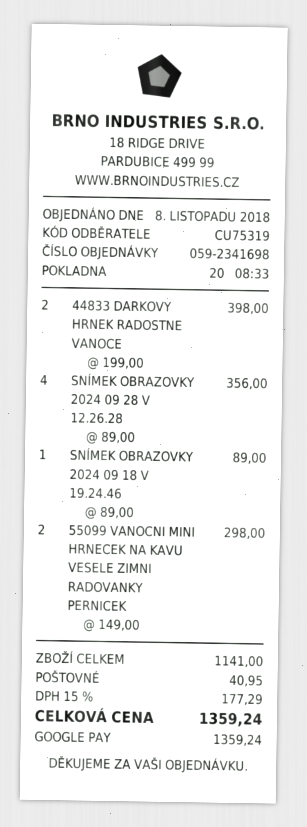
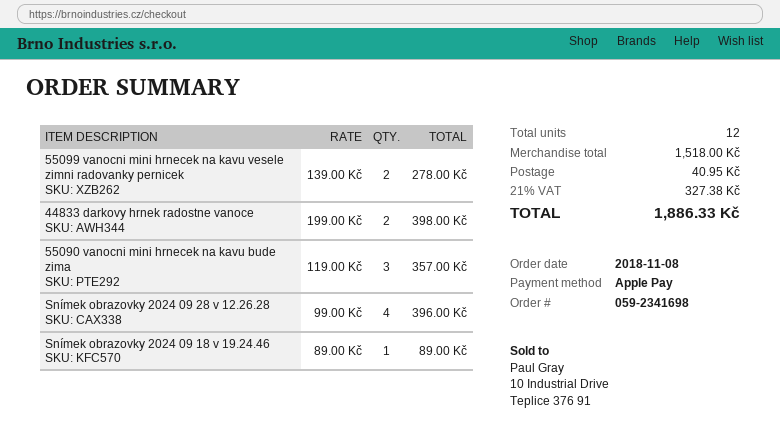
payment method: Google Pay -> Apple Pay
SNÍMEK OBRAZOVKY 2024 09 28 V 12.26.28: 4 x 89.00 = 356.00 -> 4 x 99.00 = 396.00
55099 VANOCNI MINI HRNECEK NA KAVU VESELE ZIMNI RADOVANKY PERNICEK: 2 x 149.00 = 298.00 -> 2 x 139.00 = 278.00
55090 vanocni mini hrnecek na kavu bude zima: none -> 3 x 119.00 = 357.00
subtotal: 1141.00 -> 1518.00
tax: 15% = 177.29 -> 21% = 327.38
total: 1359.24 -> 1886.33

